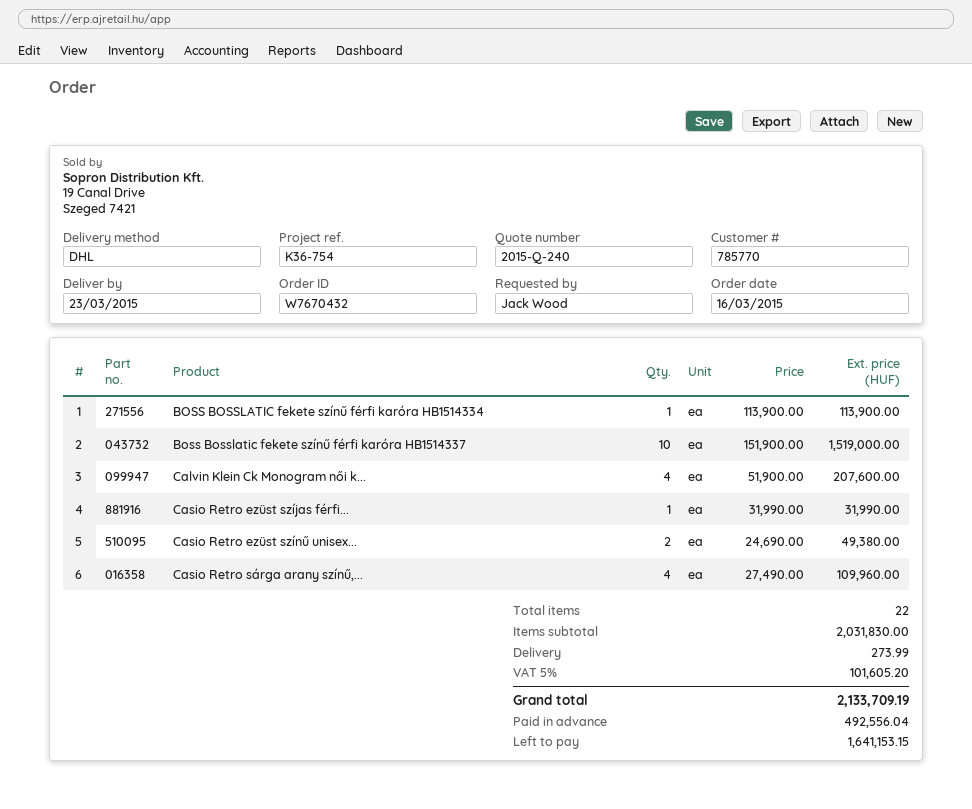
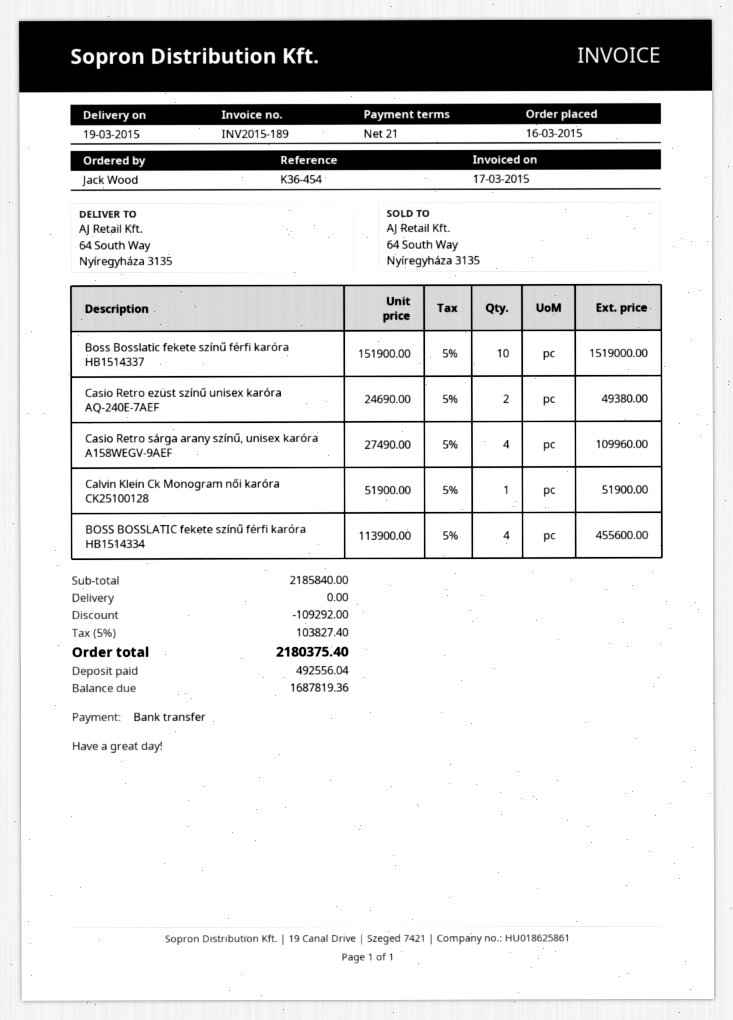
delivery date: 2015-03-23 -> 2015-03-19
reference: K36-754 -> K36-454
BOSS BOSSLATIC fekete színű férfi karóra HB1514334: 1 x 113900.00 = 113900.00 -> 4 x 113900.00 = 455600.00
Calvin Klein Ck Monogram női k...: 4 x 51900.00 = 207600.00 -> 1 x 51900.00 = 51900.00
Casio Retro ezüst szíjas férfi...: 1 x 31990.00 = 31990.00 -> none
subtotal: 2031830.00 -> 2185840.00
discount: none -> 109292.00
shipping: 273.99 -> 0.00
tax: 5% = 101605.20 -> 5% = 103827.40
total: 2133709.19 -> 2180375.40
balance: 1641153.15 -> 1687819.36

